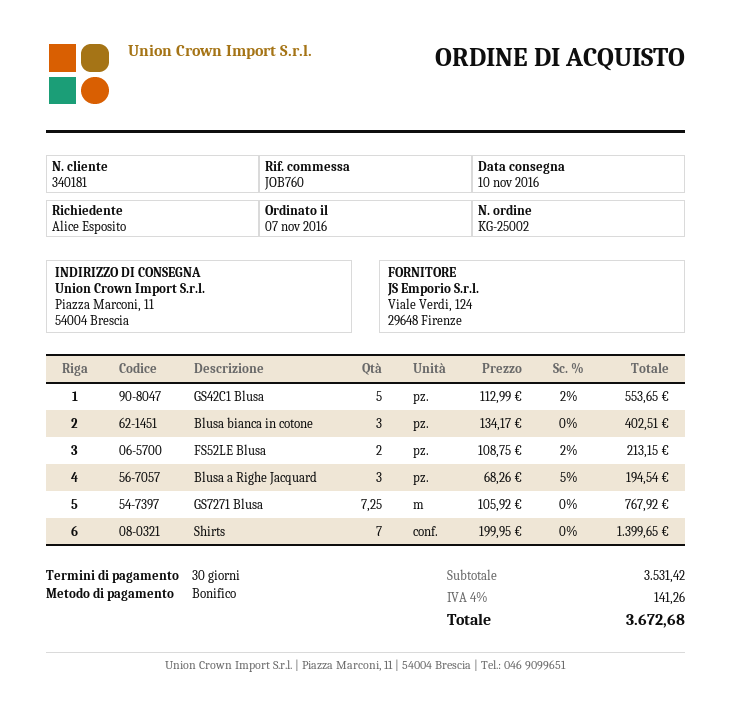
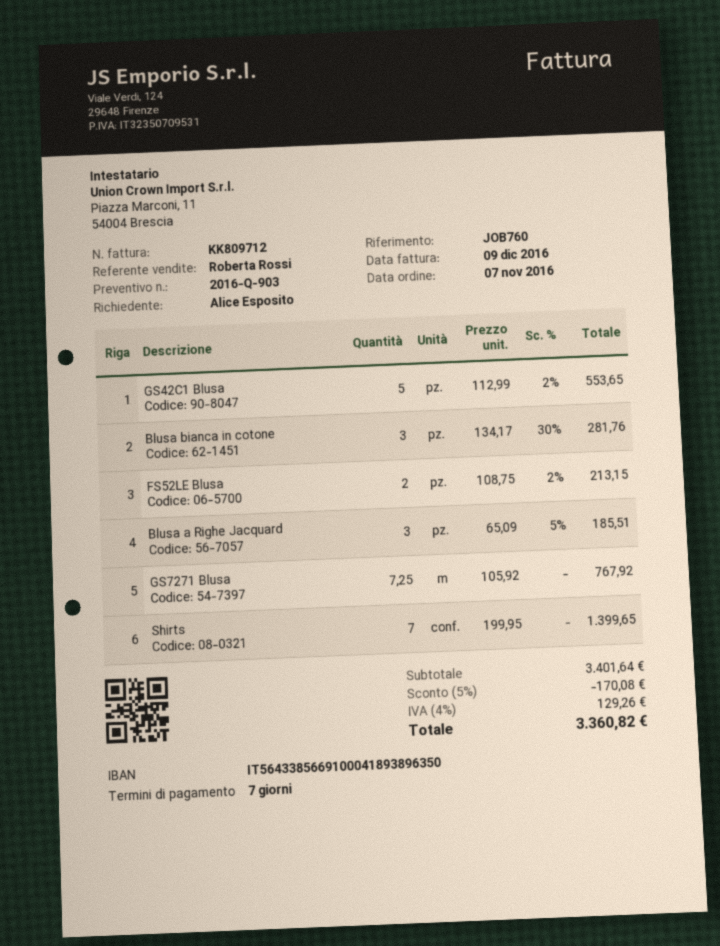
payment terms: 30 days -> 7 days
Blusa bianca in cotone: 3 x 134.17 = 402.51 -> 3 x 134.17 - 30% = 281.76
Blusa a Righe Jacquard: 3 x 68.26 - 5% = 194.54 -> 3 x 65.09 - 5% = 185.51
subtotal: 3531.42 -> 3401.64
discount: none -> 5% = 170.08
tax: 4% = 141.26 -> 4% = 129.26
total: 3672.68 -> 3360.82

